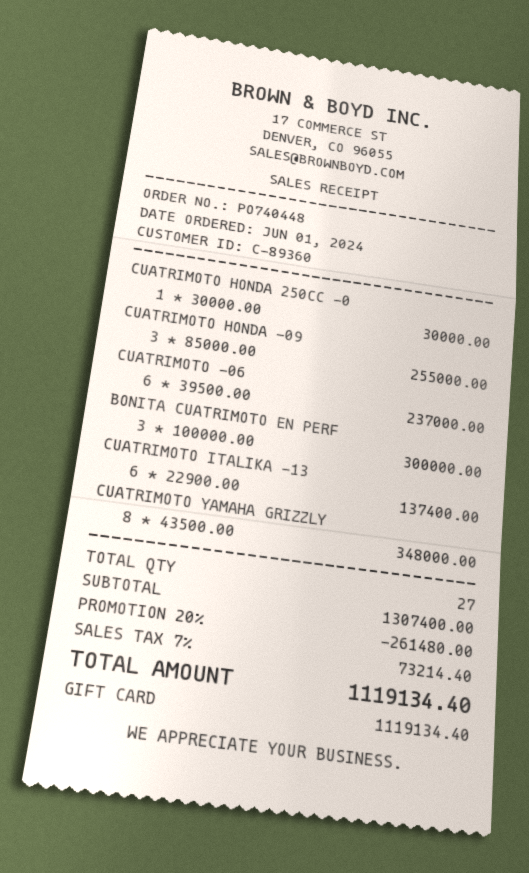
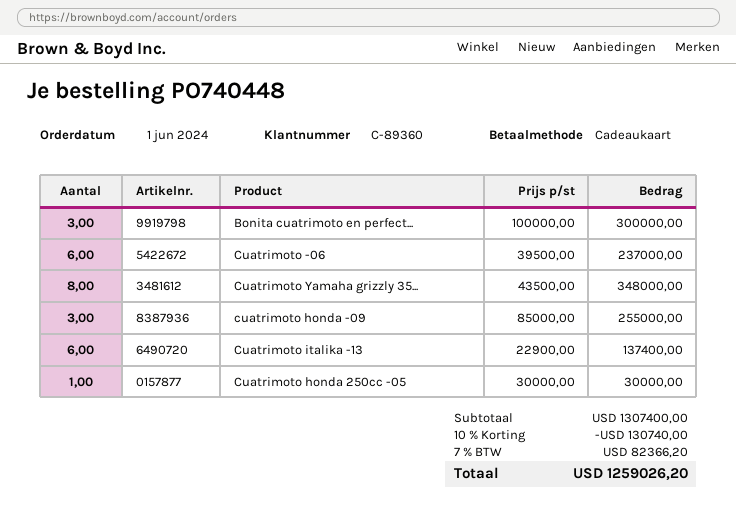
discount: 20% = 261480.00 -> 10% = 130740.00
tax: 7% = 73214.40 -> 7% = 82366.20
total: 1119134.40 -> 1259026.20

